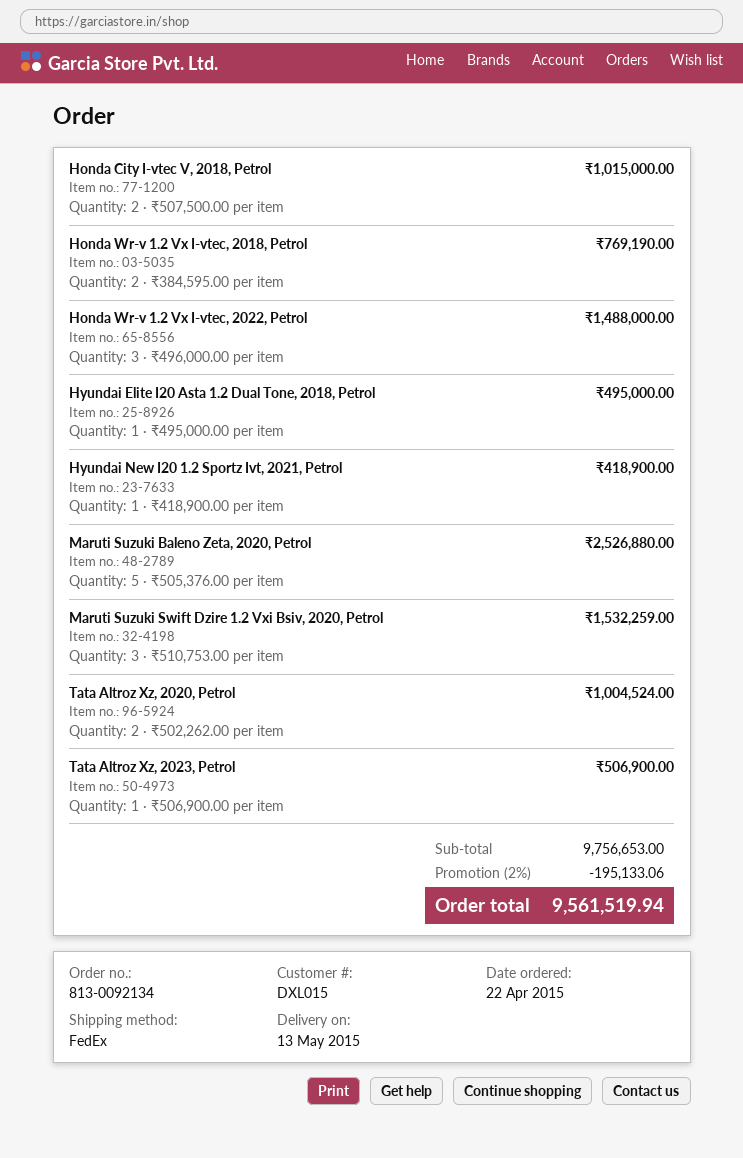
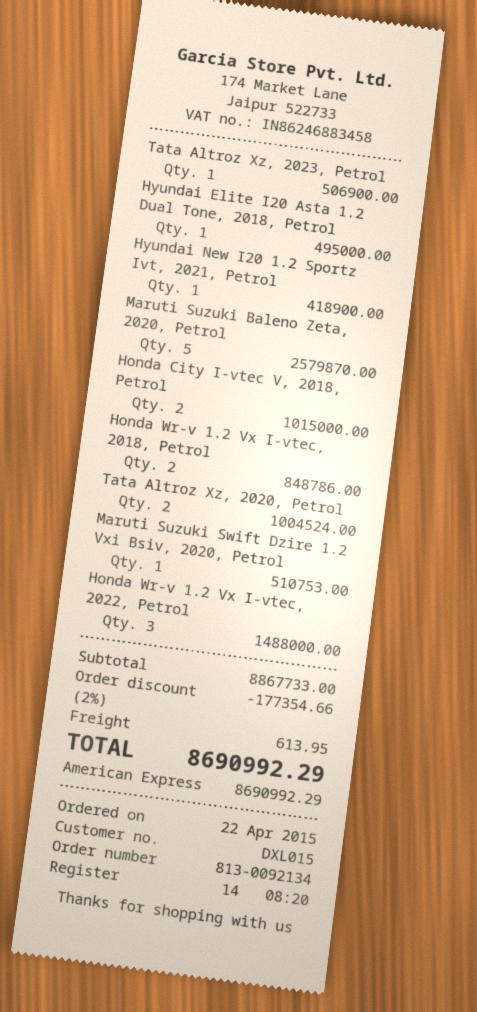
Honda Wr-v 1.2 Vx I-vtec, 2018, Petrol: 2 for 769190.00 -> 2 for 848786.00
Maruti Suzuki Baleno Zeta, 2020, Petrol: 5 for 2526880.00 -> 5 for 2579870.00
Maruti Suzuki Swift Dzire 1.2 Vxi Bsiv, 2020, Petrol: 3 for 1532259.00 -> 1 for 510753.00
subtotal: 9756653.00 -> 8867733.00
discount: 2% = 195133.06 -> 2% = 177354.66
shipping: none -> 613.95
total: 9561519.94 -> 8690992.29

